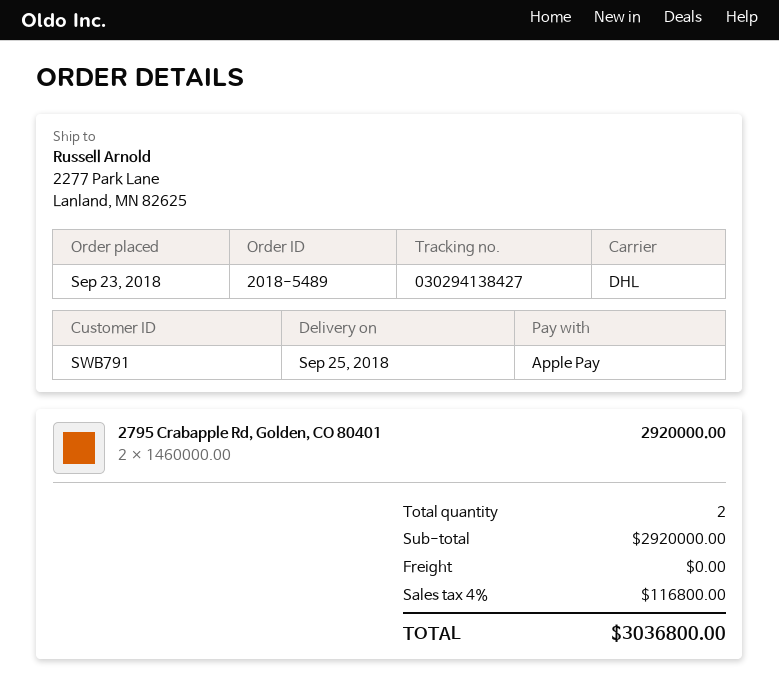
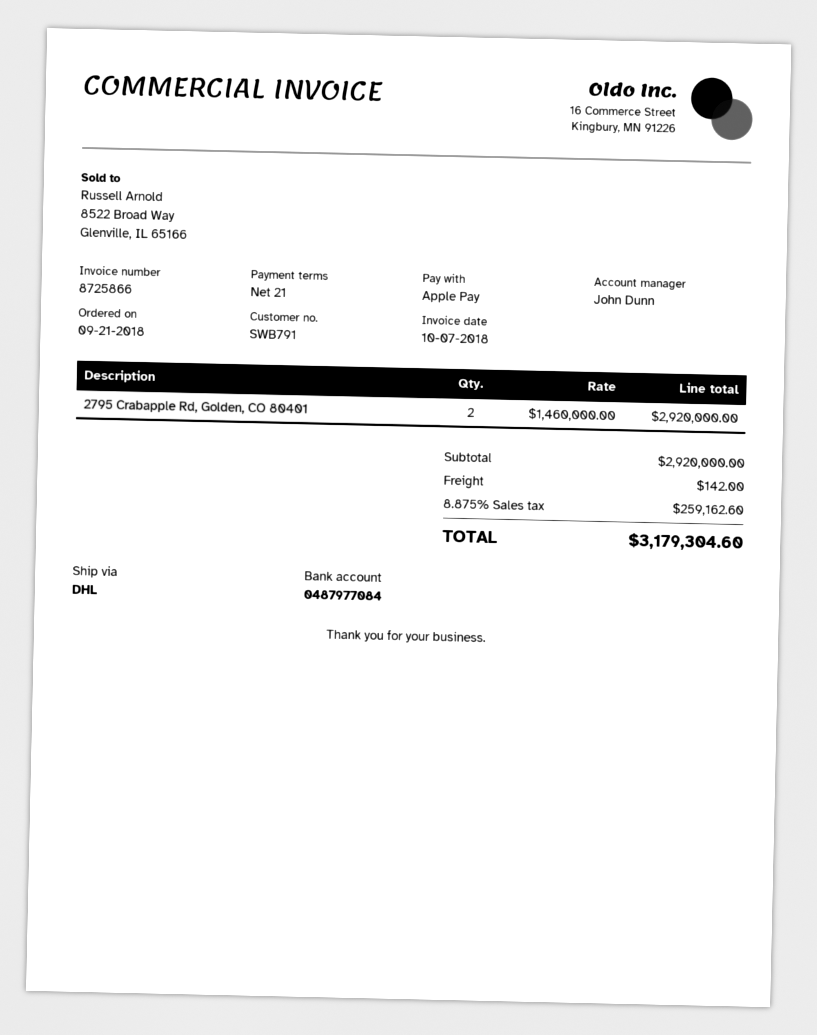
order date: 2018-09-23 -> 2018-09-21
shipping: 0.00 -> 142.00
tax: 4% = 116800.00 -> 8.875% = 259162.60
total: 3036800.00 -> 3179304.60

